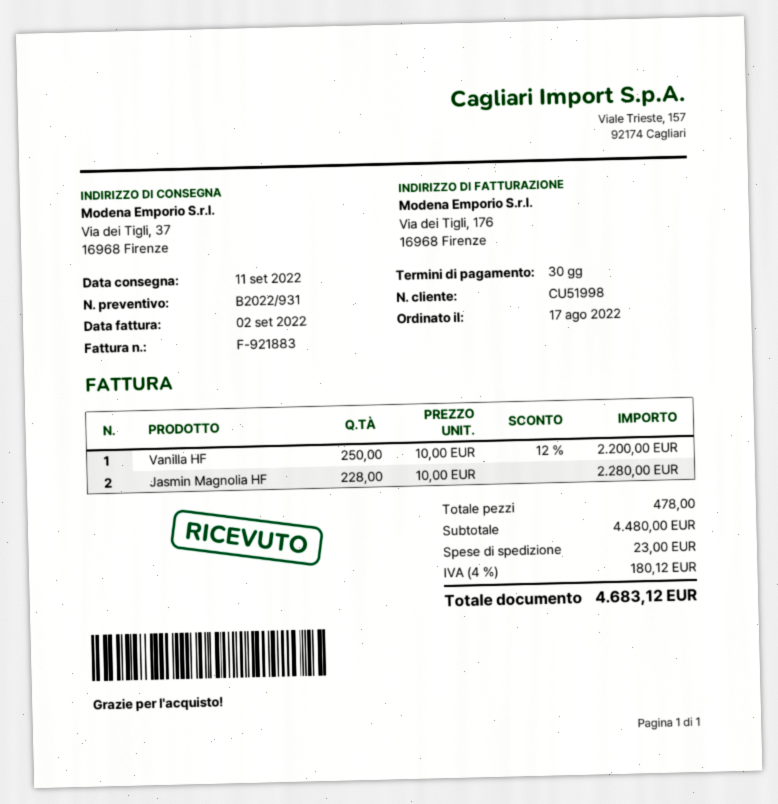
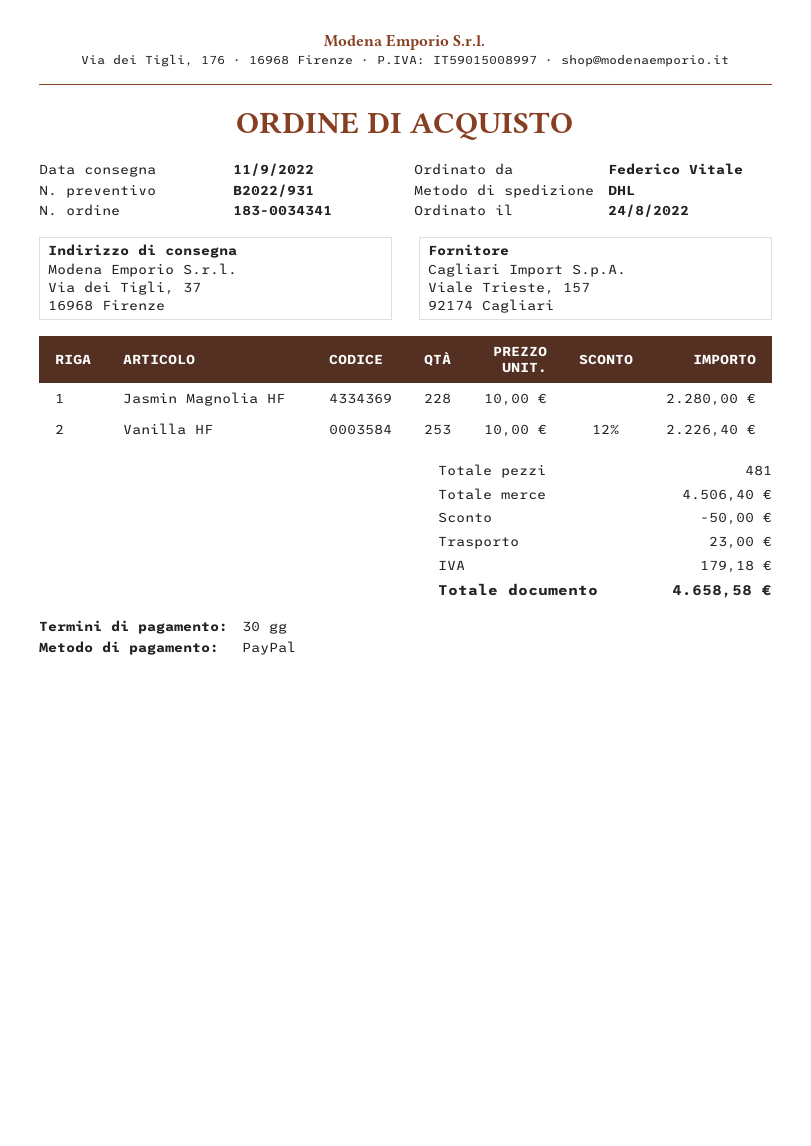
order date: 2022-08-17 -> 2022-08-24
Vanilla HF: 250 x 10.00 - 12% = 2200.00 -> 253 x 10.00 - 12% = 2226.40
total quantity: 478 -> 481
subtotal: 4480.00 -> 4506.40
discount: none -> 50.00
tax: 180.12 -> 179.18
total: 4683.12 -> 4658.58

